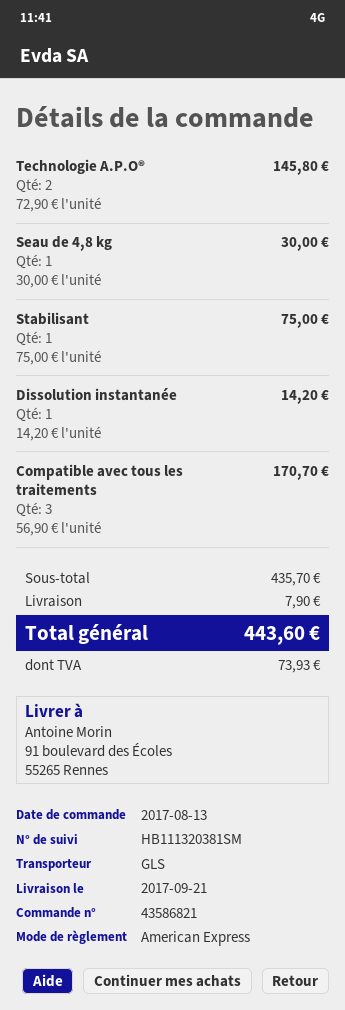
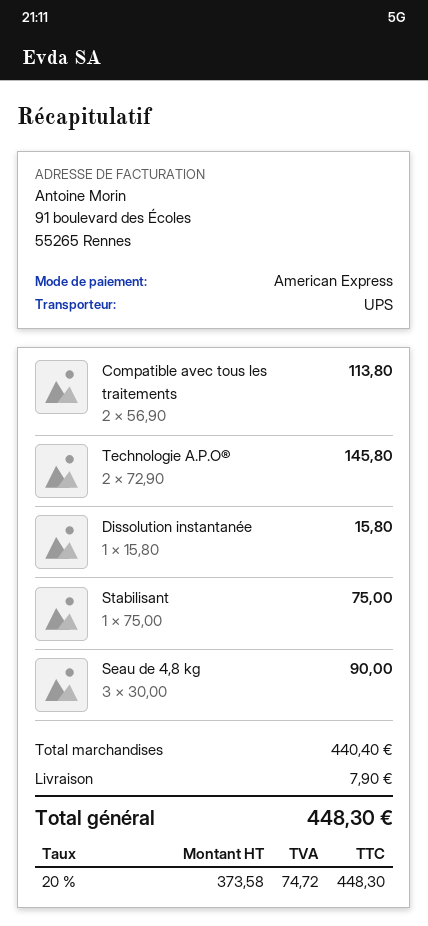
shipping method: GLS -> UPS
Seau de 4,8 kg: 1 x 30.00 = 30.00 -> 3 x 30.00 = 90.00
Dissolution instantanée: 1 x 14.20 = 14.20 -> 1 x 15.80 = 15.80
Compatible avec tous les traitements: 3 x 56.90 = 170.70 -> 2 x 56.90 = 113.80
subtotal: 435.70 -> 440.40
tax: 73.93 -> 74.72
total: 443.60 -> 448.30

